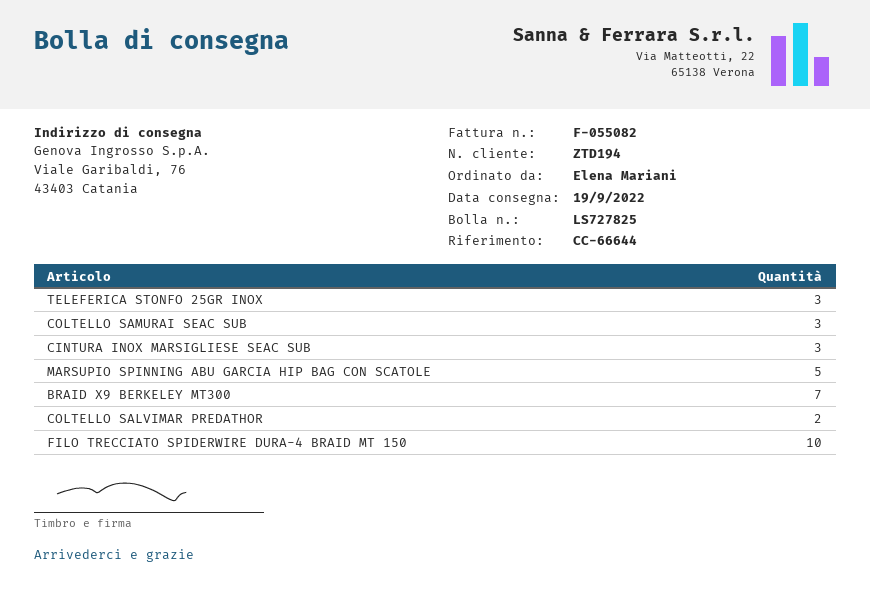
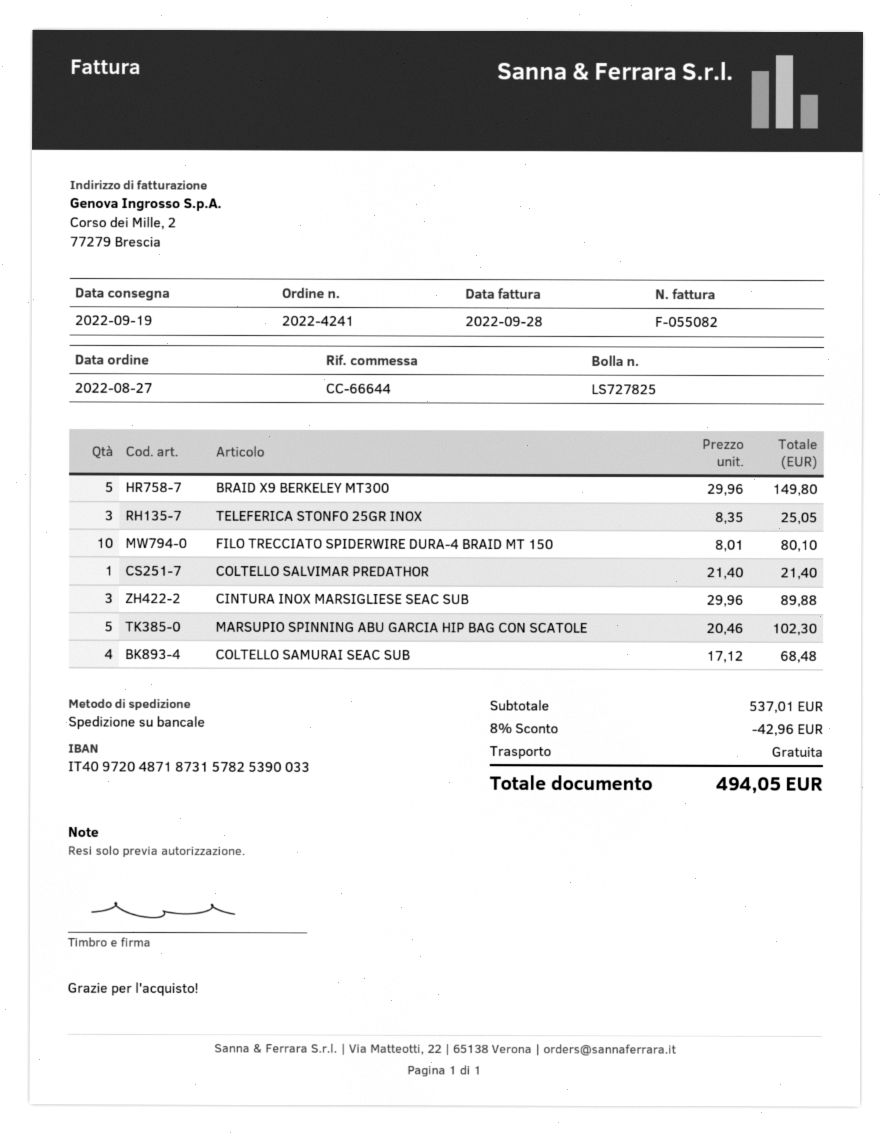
COLTELLO SAMURAI SEAC SUB: 3 -> 4
BRAID X9 BERKELEY MT300: 7 -> 5
COLTELLO SALVIMAR PREDATHOR: 2 -> 1

